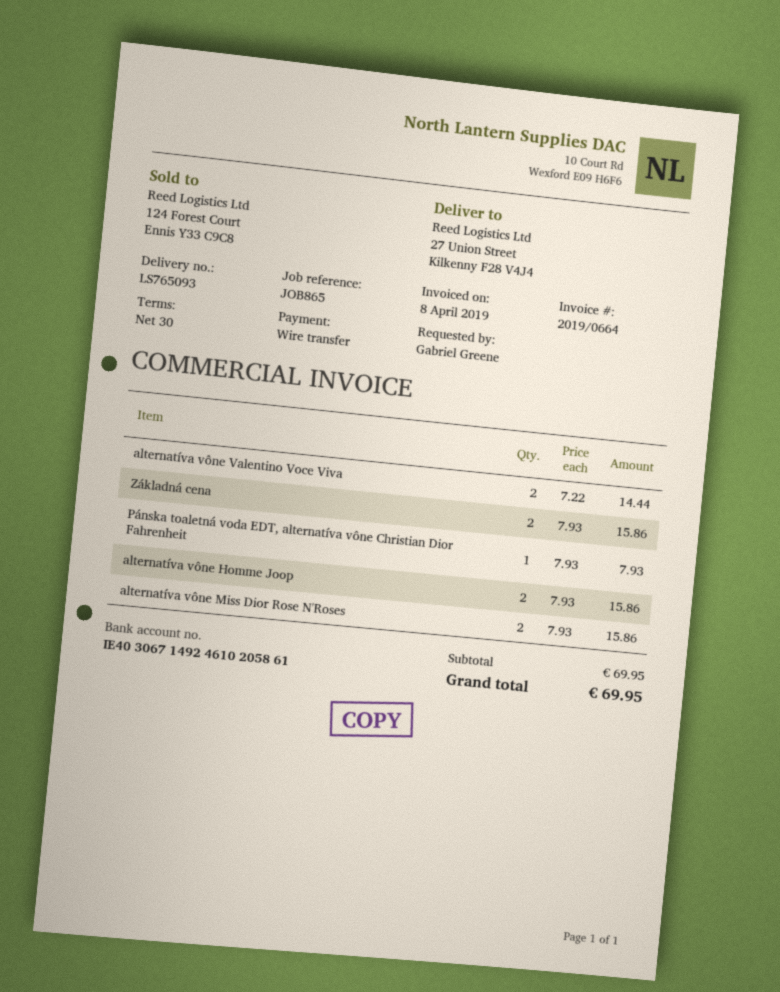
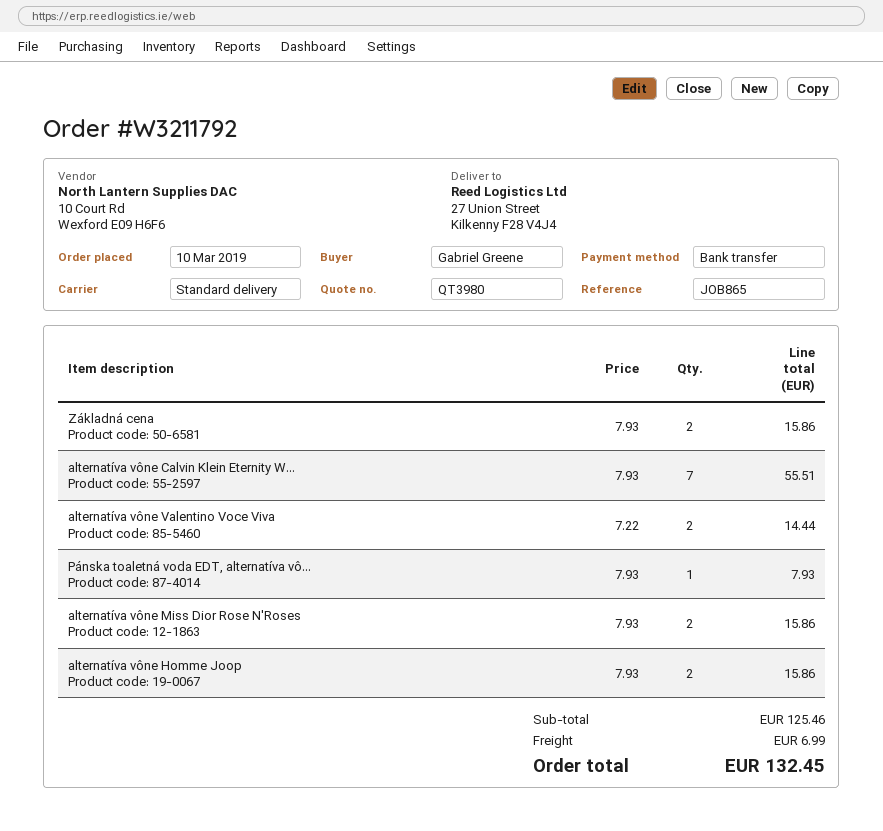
alternatíva vône Calvin Klein Eternity W...: none -> 7 x 7.93 = 55.51
subtotal: 69.95 -> 125.46
shipping: none -> 6.99
total: 69.95 -> 132.45

